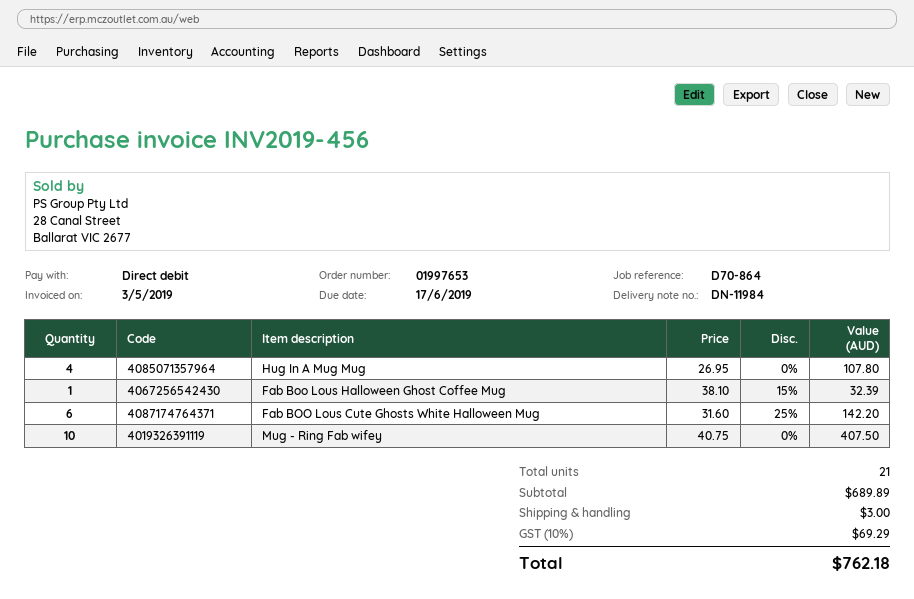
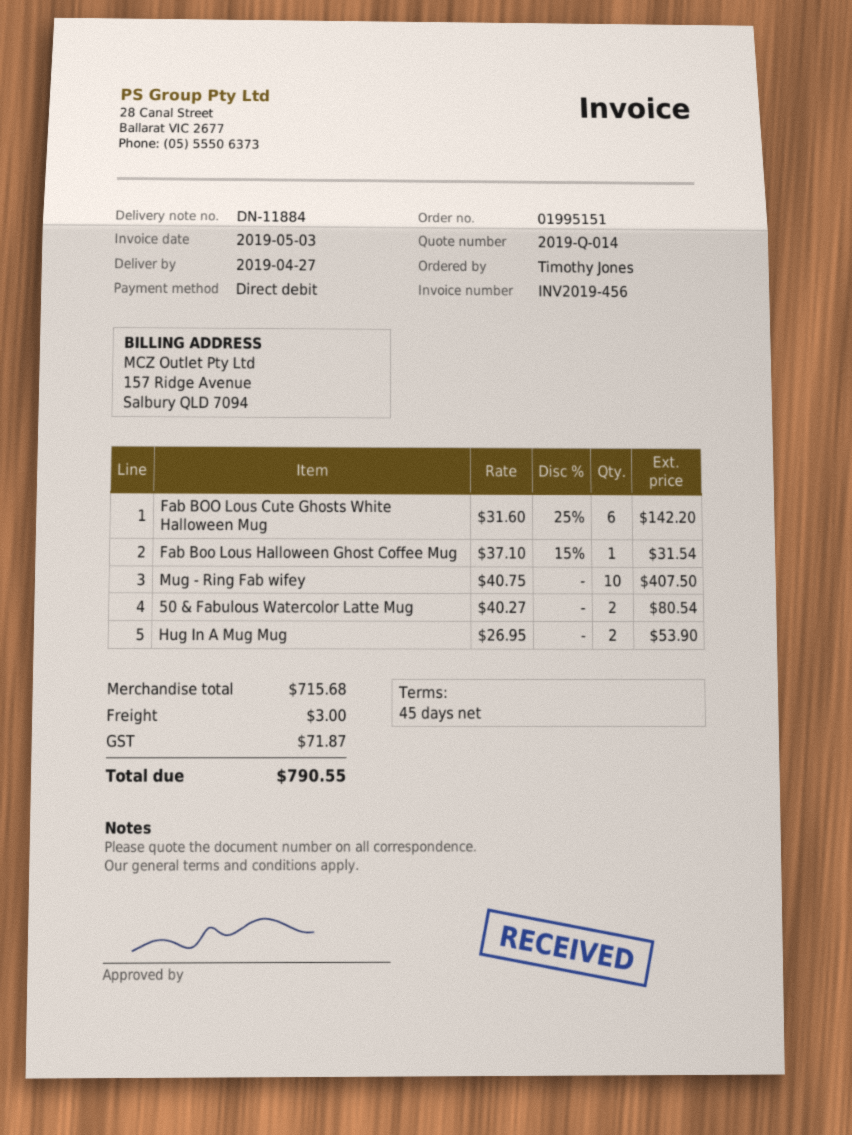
order number: 01997653 -> 01995151
delivery note number: DN-11984 -> DN-11884
Hug In A Mug Mug: 4 x 26.95 = 107.80 -> 2 x 26.95 = 53.90
Fab Boo Lous Halloween Ghost Coffee Mug: 1 x 38.10 - 15% = 32.39 -> 1 x 37.10 - 15% = 31.54
50 & Fabulous Watercolor Latte Mug: none -> 2 x 40.27 = 80.54
subtotal: 689.89 -> 715.68
tax: 69.29 -> 71.87
total: 762.18 -> 790.55

